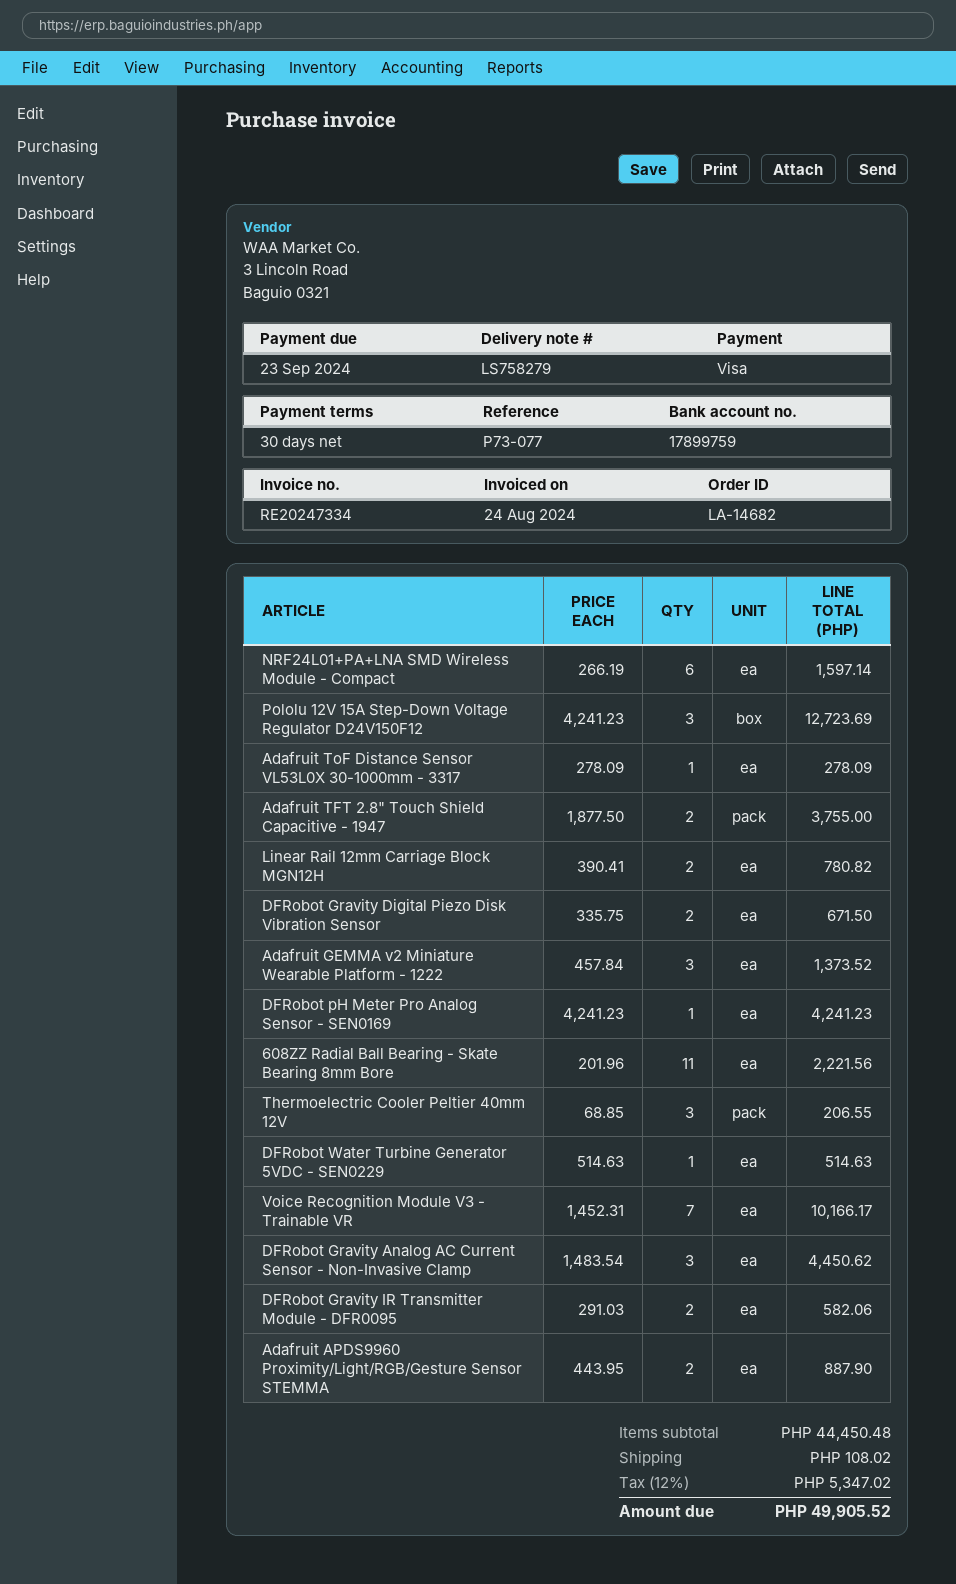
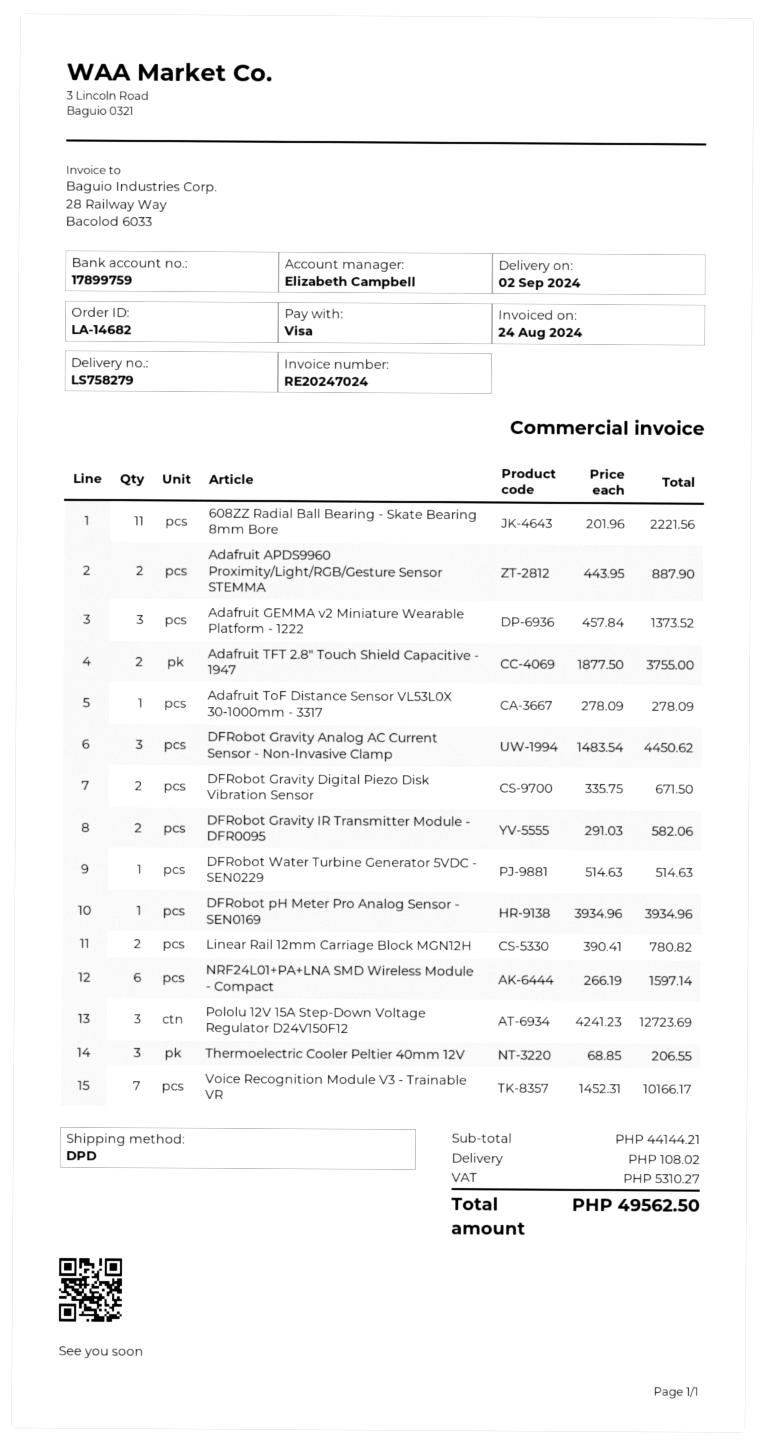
invoice number: RE20247334 -> RE20247024
DFRobot pH Meter Pro Analog Sensor - SEN0169: 1 x 4241.23 = 4241.23 -> 1 x 3934.96 = 3934.96
subtotal: 44450.48 -> 44144.21
tax: 5347.02 -> 5310.27
total: 49905.52 -> 49562.50

